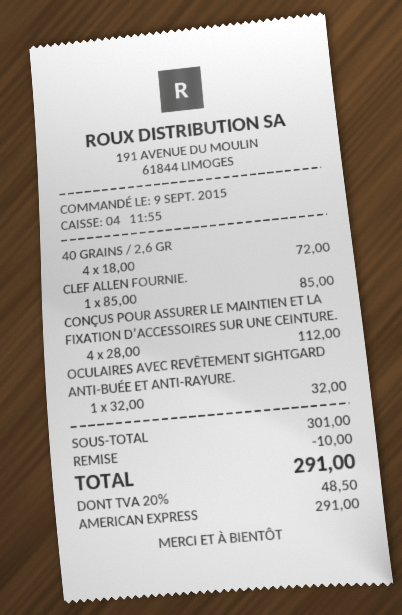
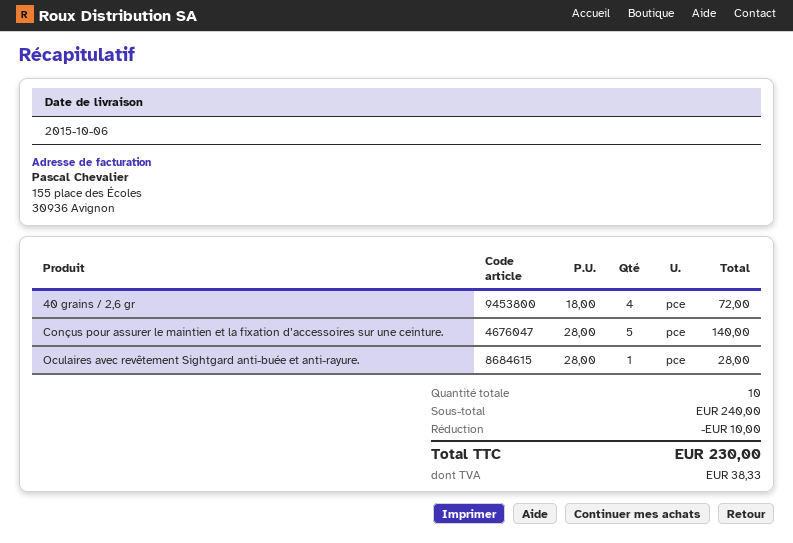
CLEF ALLEN FOURNIE.: 1 x 85.00 = 85.00 -> none
CONÇUS POUR ASSURER LE MAINTIEN ET LA FIXATION D’ACCESSOIRES SUR UNE CEINTURE.: 4 x 28.00 = 112.00 -> 5 x 28.00 = 140.00
OCULAIRES AVEC REVÊTEMENT SIGHTGARD ANTI-BUÉE ET ANTI-RAYURE.: 1 x 32.00 = 32.00 -> 1 x 28.00 = 28.00
subtotal: 301.00 -> 240.00
tax: 48.50 -> 38.33
total: 291.00 -> 230.00

